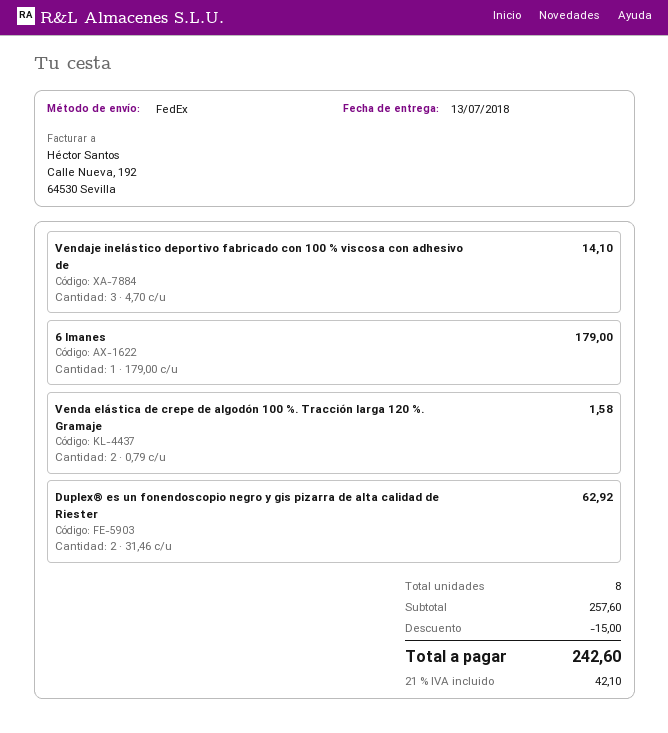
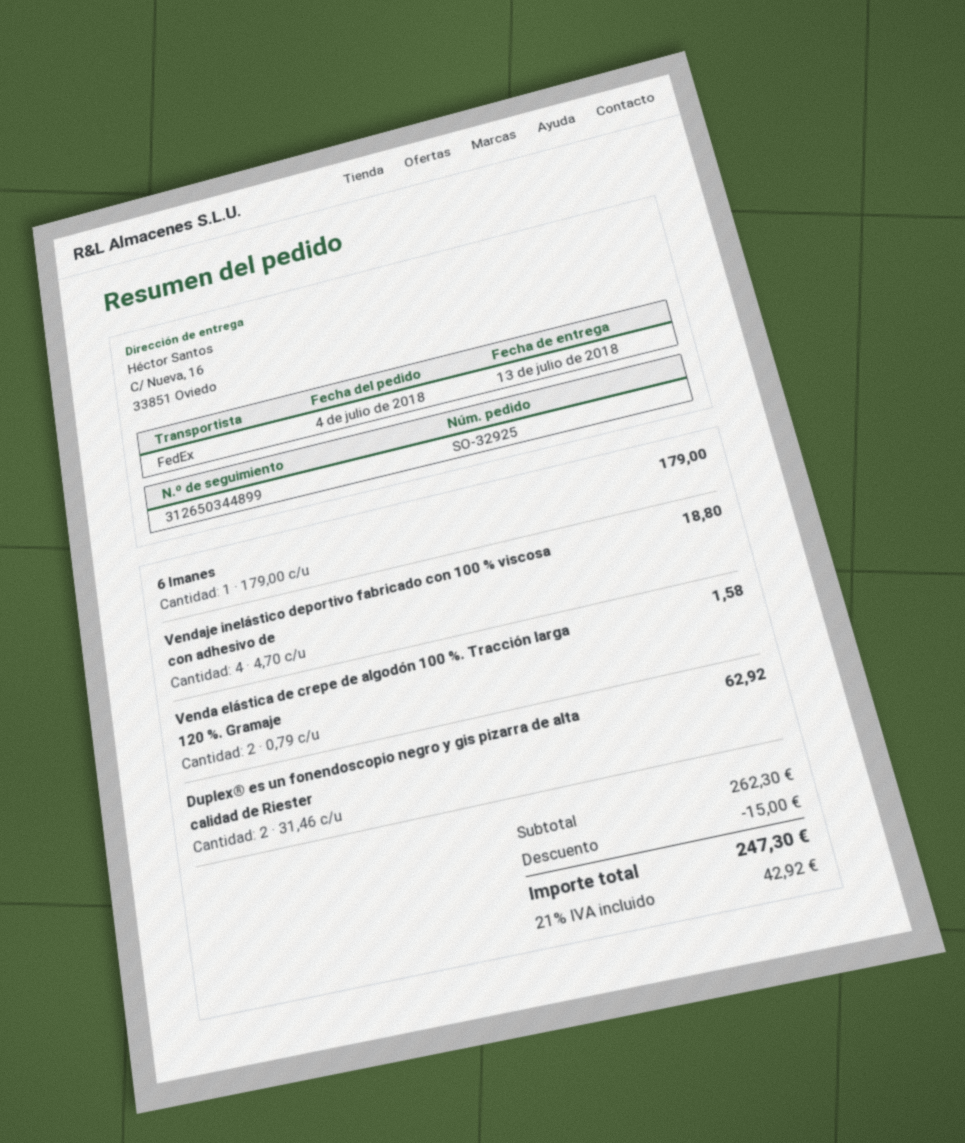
Vendaje inelástico deportivo fabricado con 100 % viscosa con adhesivo de: 3 x 4.70 = 14.10 -> 4 x 4.70 = 18.80
subtotal: 257.60 -> 262.30
tax: 21% = 42.10 -> 21% = 42.92
total: 242.60 -> 247.30

